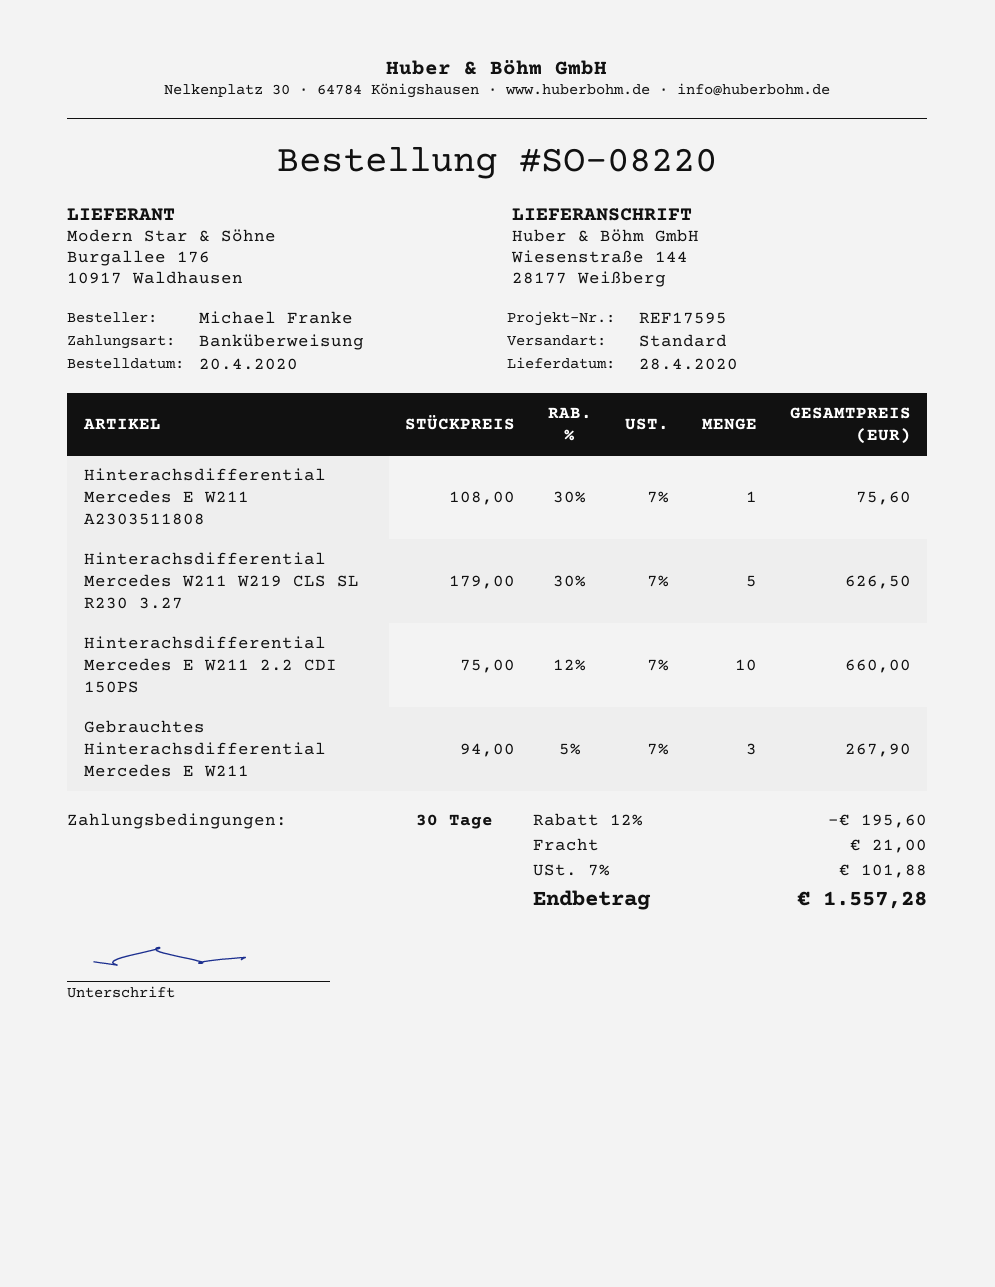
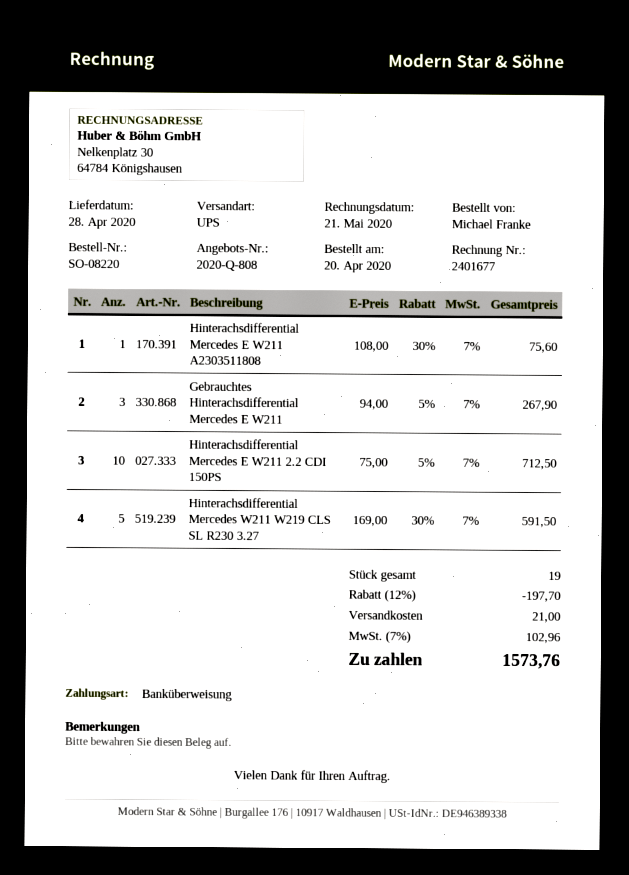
shipping method: standard -> UPS
Hinterachsdifferential Mercedes W211 W219 CLS SL R230 3.27: 5 x 179.00 - 30% = 626.50 -> 5 x 169.00 - 30% = 591.50
Hinterachsdifferential Mercedes E W211 2.2 CDI 150PS: 10 x 75.00 - 12% = 660.00 -> 10 x 75.00 - 5% = 712.50
discount: 12% = 195.60 -> 12% = 197.70
tax: 7% = 101.88 -> 7% = 102.96
total: 1557.28 -> 1573.76

